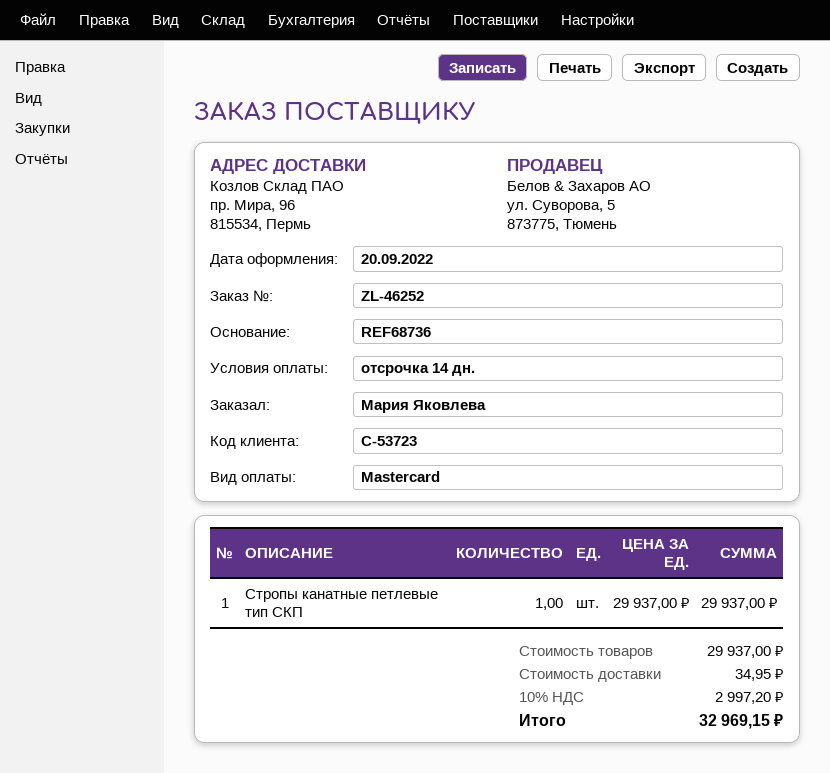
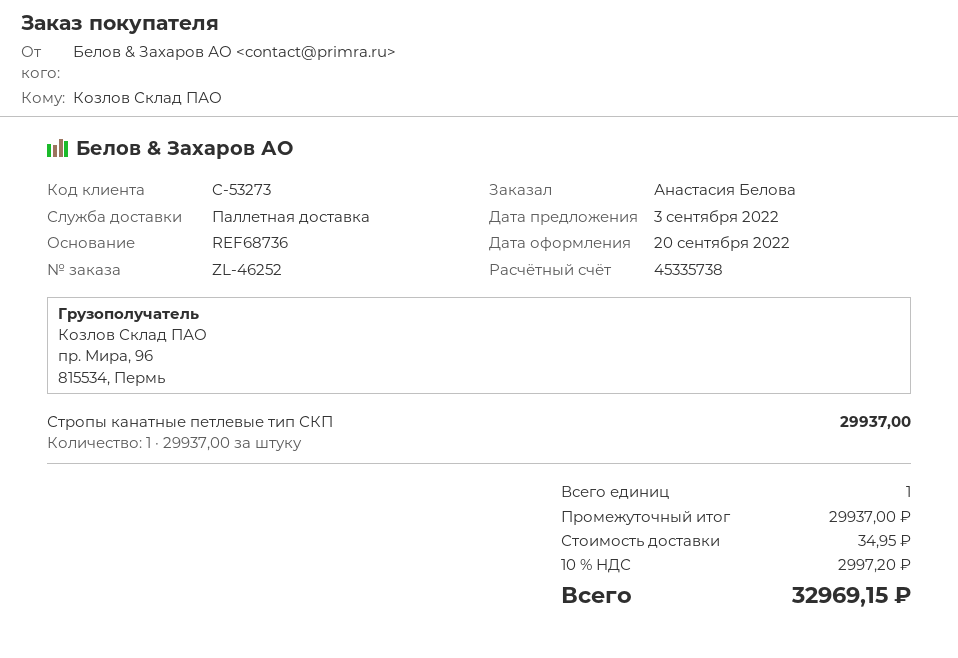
customer number: C-53723 -> C-53273
ordered by: Мария Яковлева -> Анастасия Белова

